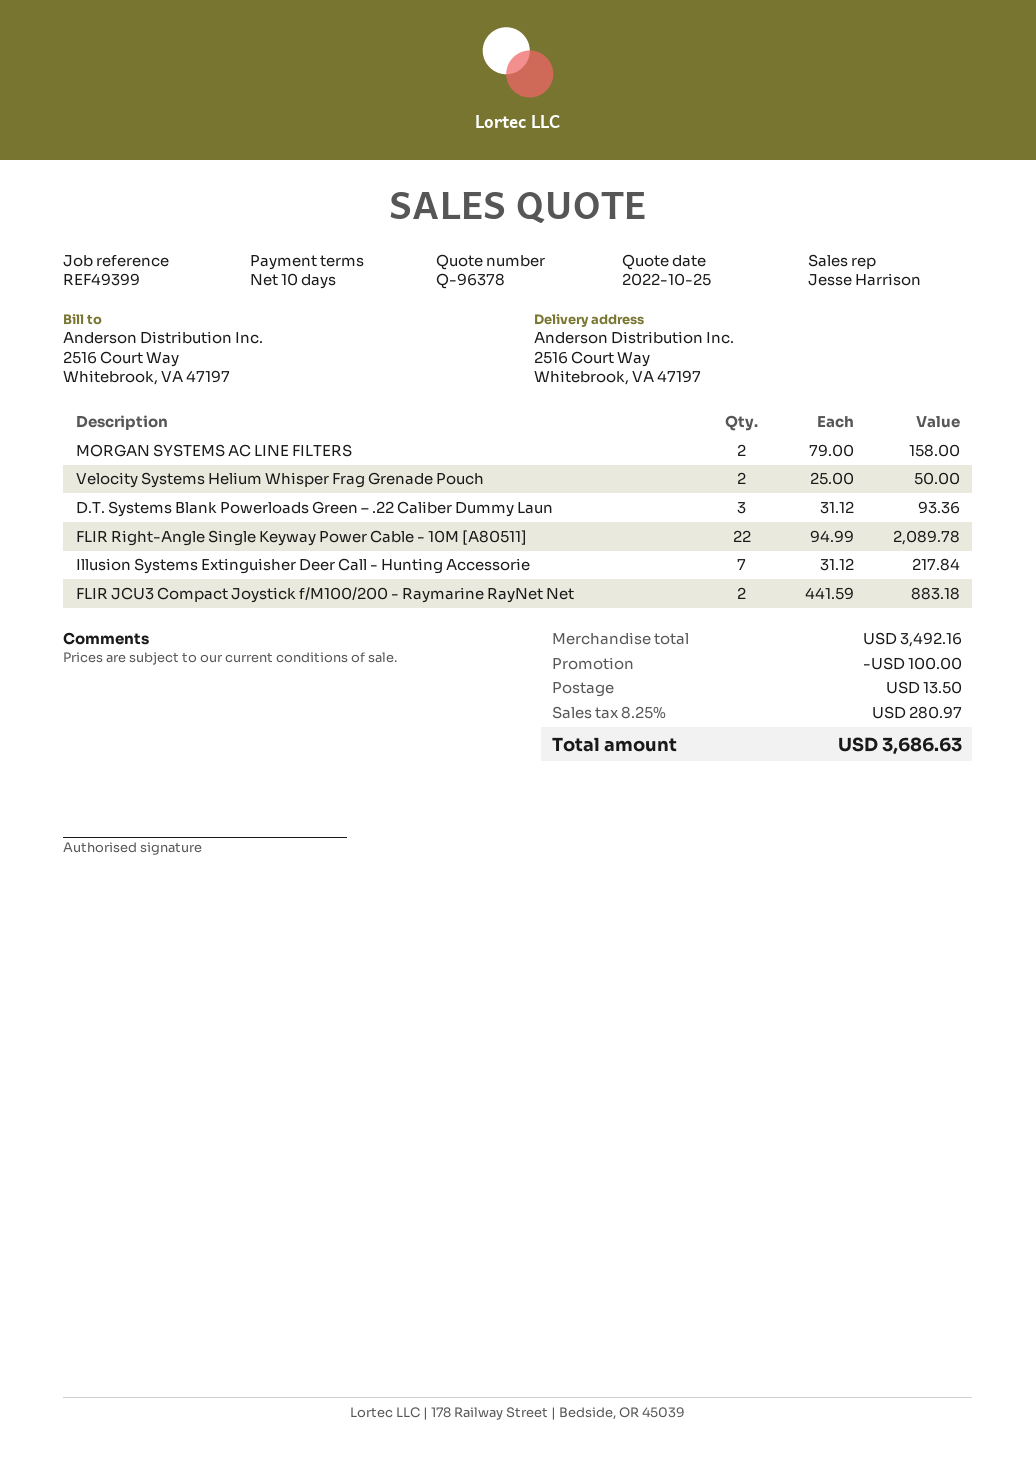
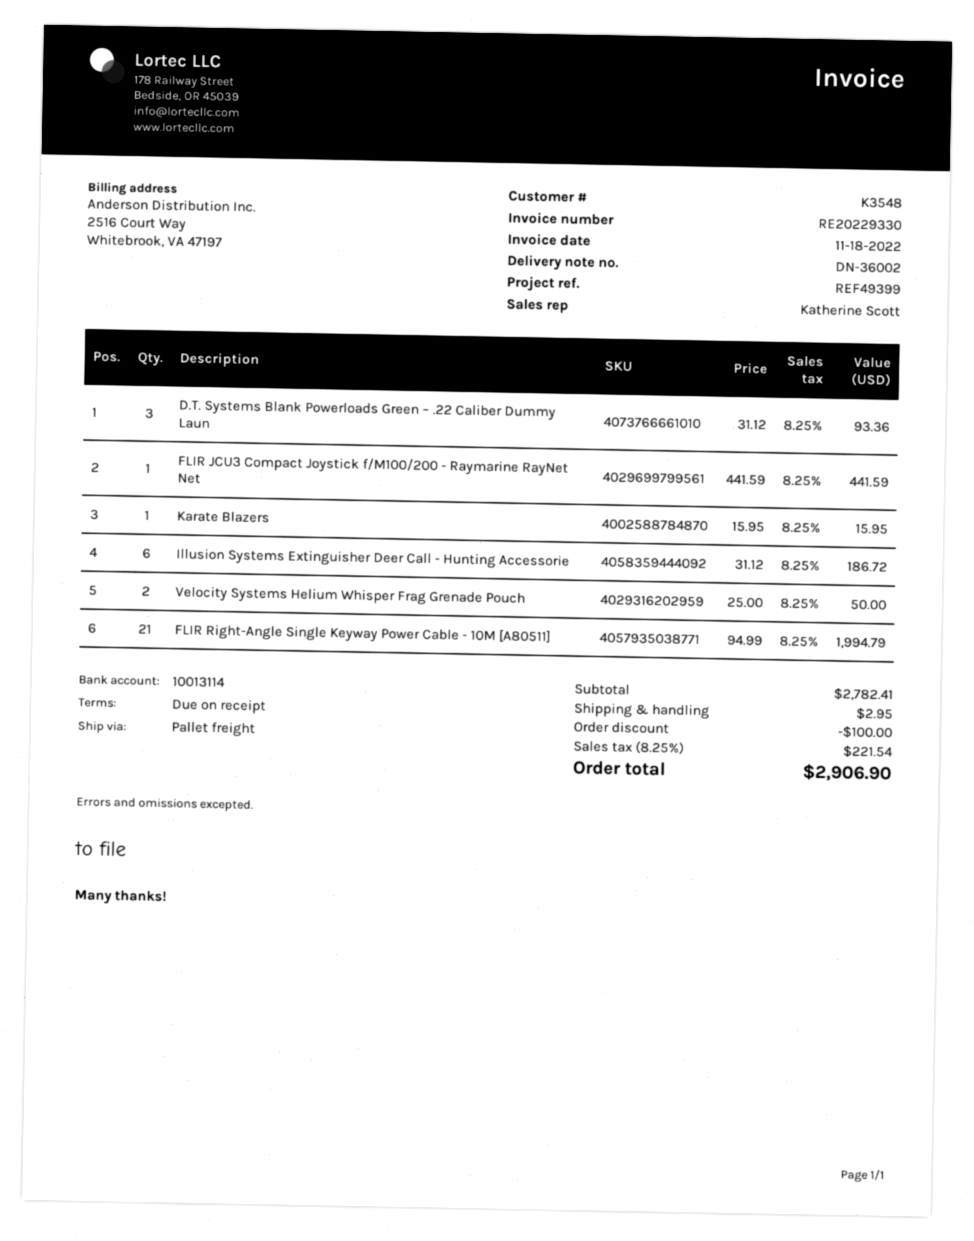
payment terms: 10 days -> on receipt
sales rep: Jesse Harrison -> Katherine Scott
MORGAN SYSTEMS AC LINE FILTERS: 2 x 79.00 = 158.00 -> none
FLIR Right-Angle Single Keyway Power Cable - 10M [A80511]: 22 x 94.99 = 2089.78 -> 21 x 94.99 = 1994.79
Illusion Systems Extinguisher Deer Call - Hunting Accessorie: 7 x 31.12 = 217.84 -> 6 x 31.12 = 186.72
FLIR JCU3 Compact Joystick f/M100/200 - Raymarine RayNet Net: 2 x 441.59 = 883.18 -> 1 x 441.59 = 441.59
Karate Blazers: none -> 1 x 15.95 = 15.95
subtotal: 3492.16 -> 2782.41
shipping: 13.50 -> 2.95
tax: 8.25% = 280.97 -> 8.25% = 221.54
total: 3686.63 -> 2906.90

